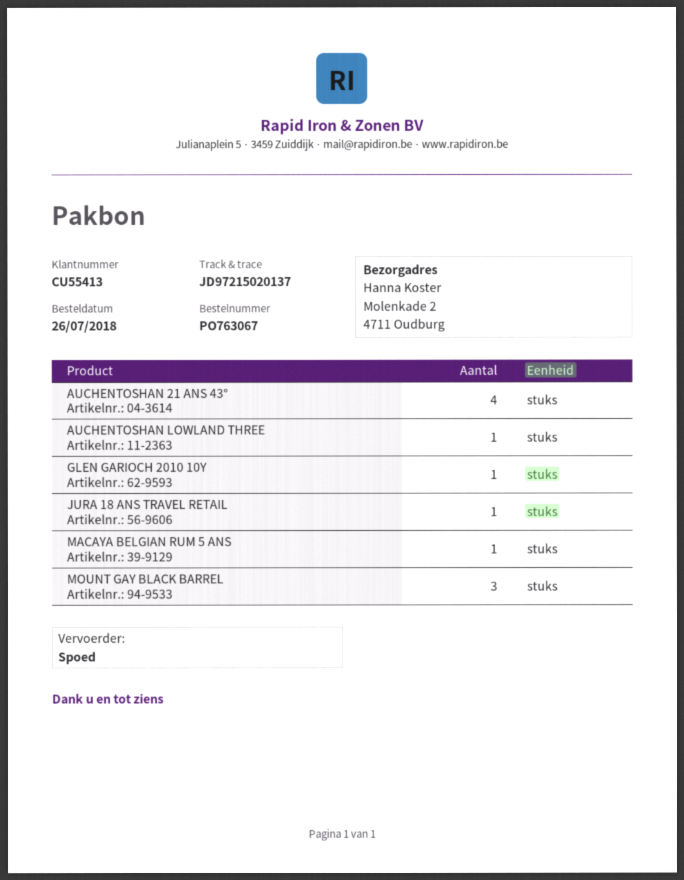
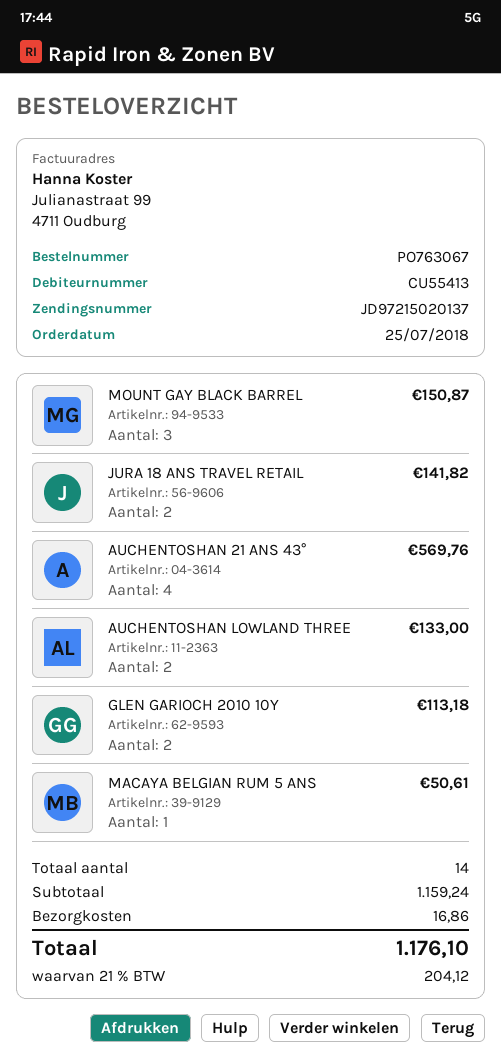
order date: 2018-07-26 -> 2018-07-25
AUCHENTOSHAN LOWLAND THREE: 1 -> 2
GLEN GARIOCH 2010 10Y: 1 -> 2
JURA 18 ANS TRAVEL RETAIL: 1 -> 2

